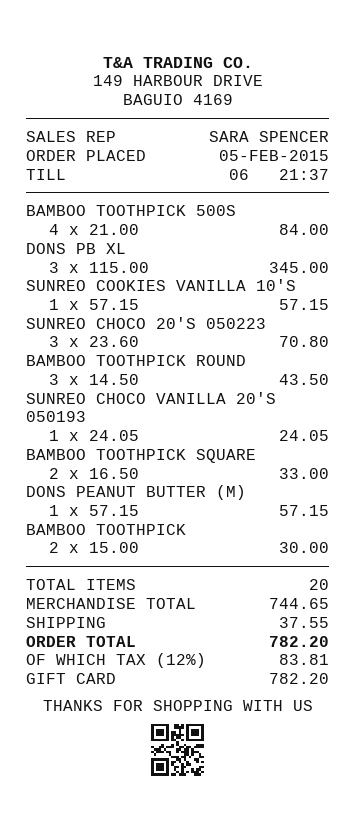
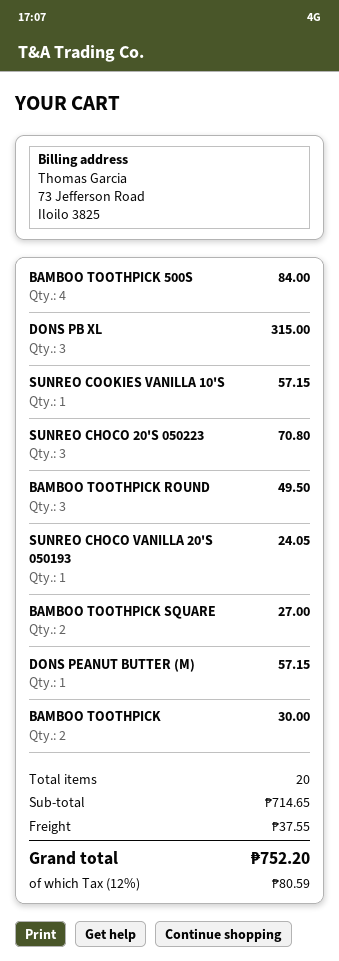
DONS PB XL: 3 for 345.00 -> 3 for 315.00
BAMBOO TOOTHPICK ROUND: 3 for 43.50 -> 3 for 49.50
BAMBOO TOOTHPICK SQUARE: 2 for 33.00 -> 2 for 27.00
subtotal: 744.65 -> 714.65
tax: 12% = 83.81 -> 12% = 80.59
total: 782.20 -> 752.20

